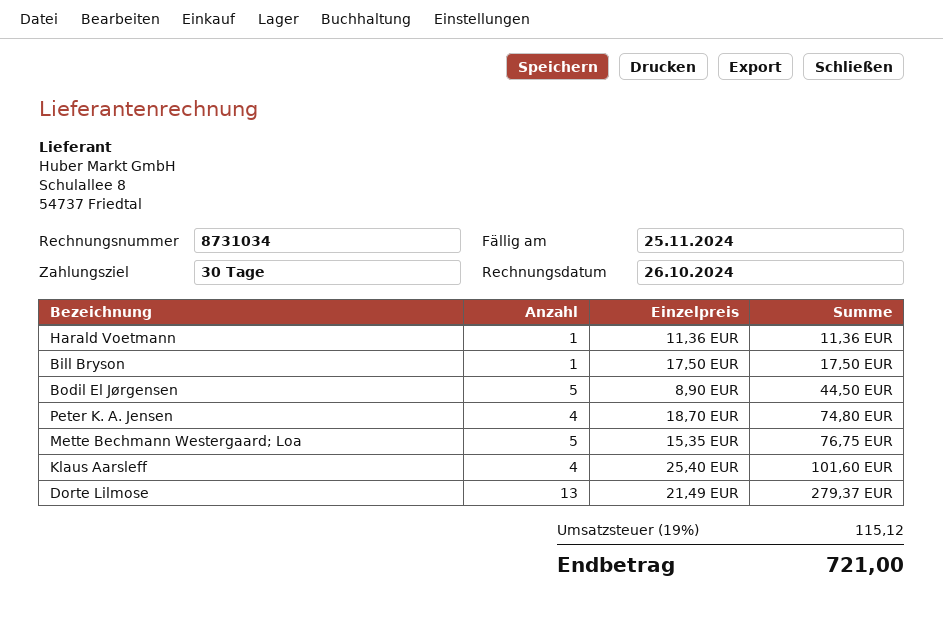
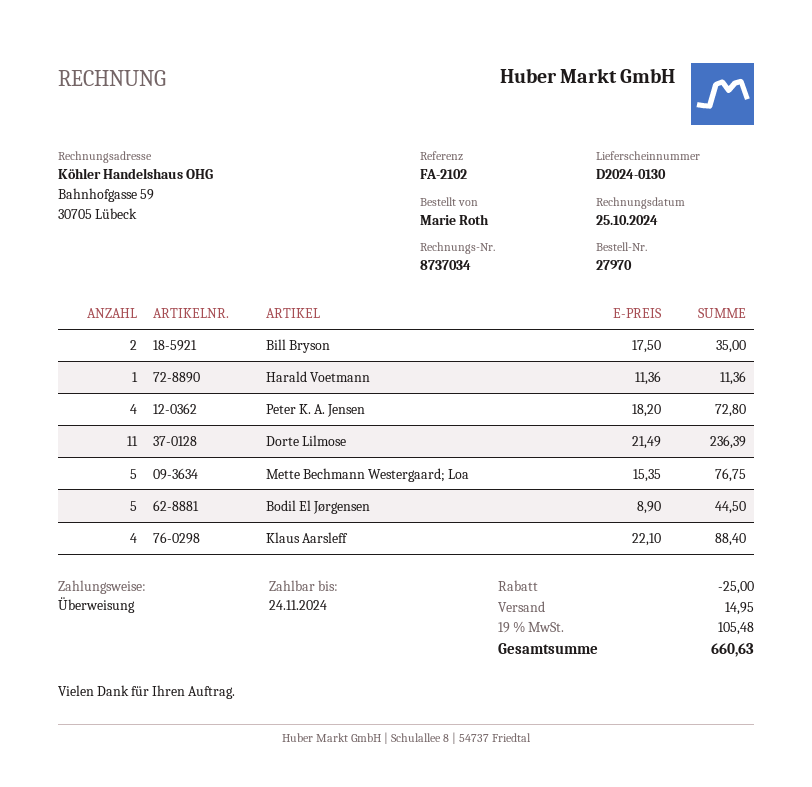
invoice number: 8731034 -> 8737034
invoice date: 2024-10-26 -> 2024-10-25
due date: 2024-11-25 -> 2024-11-24
Bill Bryson: 1 x 17.50 = 17.50 -> 2 x 17.50 = 35.00
Peter K. A. Jensen: 4 x 18.70 = 74.80 -> 4 x 18.20 = 72.80
Klaus Aarsleff: 4 x 25.40 = 101.60 -> 4 x 22.10 = 88.40
Dorte Lilmose: 13 x 21.49 = 279.37 -> 11 x 21.49 = 236.39
discount: none -> 25.00
shipping: none -> 14.95
tax: 19% = 115.12 -> 19% = 105.48
total: 721.00 -> 660.63

